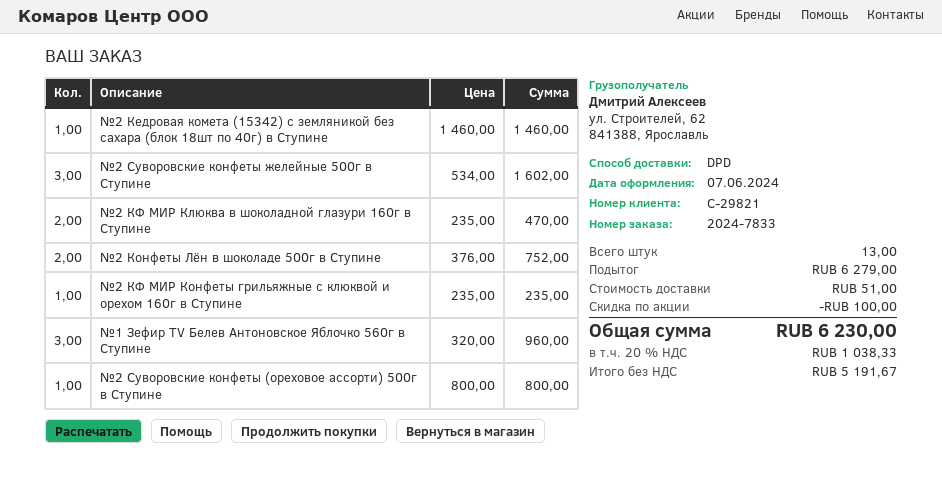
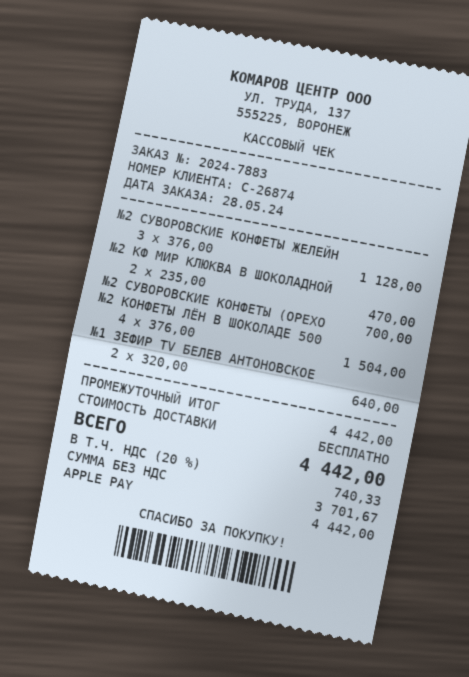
order number: 2024-7833 -> 2024-7883
order date: 2024-06-07 -> 2024-05-28
customer number: C-29821 -> C-26874
№2 Кедровая комета (15342) с земляникой без сахара (блок 18шт по 40г) в Ступине: 1 x 1460.00 = 1460.00 -> none
№2 Суворовские конфеты желейные 500г в Ступине: 3 x 534.00 = 1602.00 -> 3 x 376.00 = 1128.00
№2 Конфеты Лён в шоколаде 500г в Ступине: 2 x 376.00 = 752.00 -> 4 x 376.00 = 1504.00
№2 КФ МИР Конфеты грильяжные с клюквой и орехом 160г в Ступине: 1 x 235.00 = 235.00 -> none
№1 Зефир TV Белев Антоновское Яблочко 560г в Ступине: 3 x 320.00 = 960.00 -> 2 x 320.00 = 640.00
№2 Суворовские конфеты (ореховое ассорти) 500г в Ступине: 1 x 800.00 = 800.00 -> 1 x 700.00 = 700.00
subtotal: 6279.00 -> 4442.00
discount: 100.00 -> none
shipping: 51.00 -> 0.00
net: 5191.67 -> 3701.67
tax: 20% = 1038.33 -> 20% = 740.33
total: 6230.00 -> 4442.00

